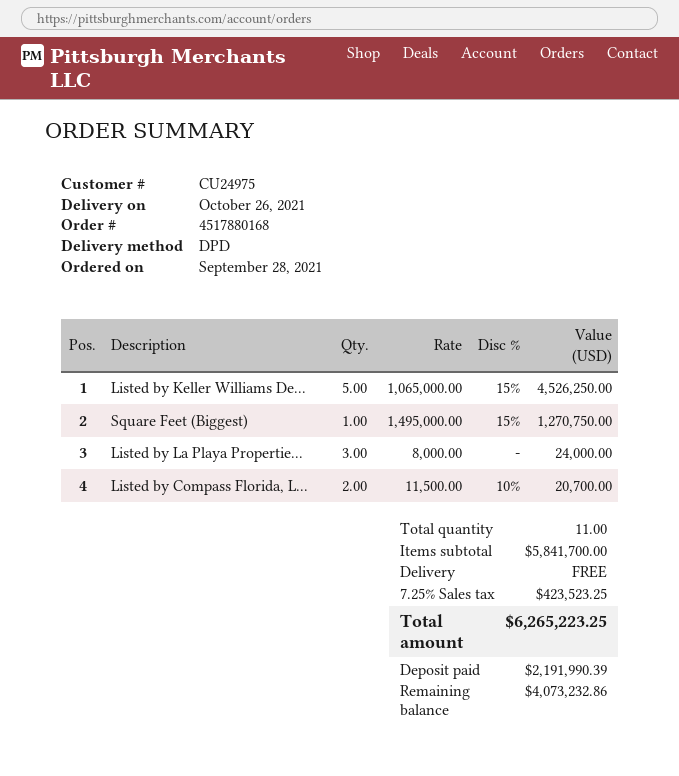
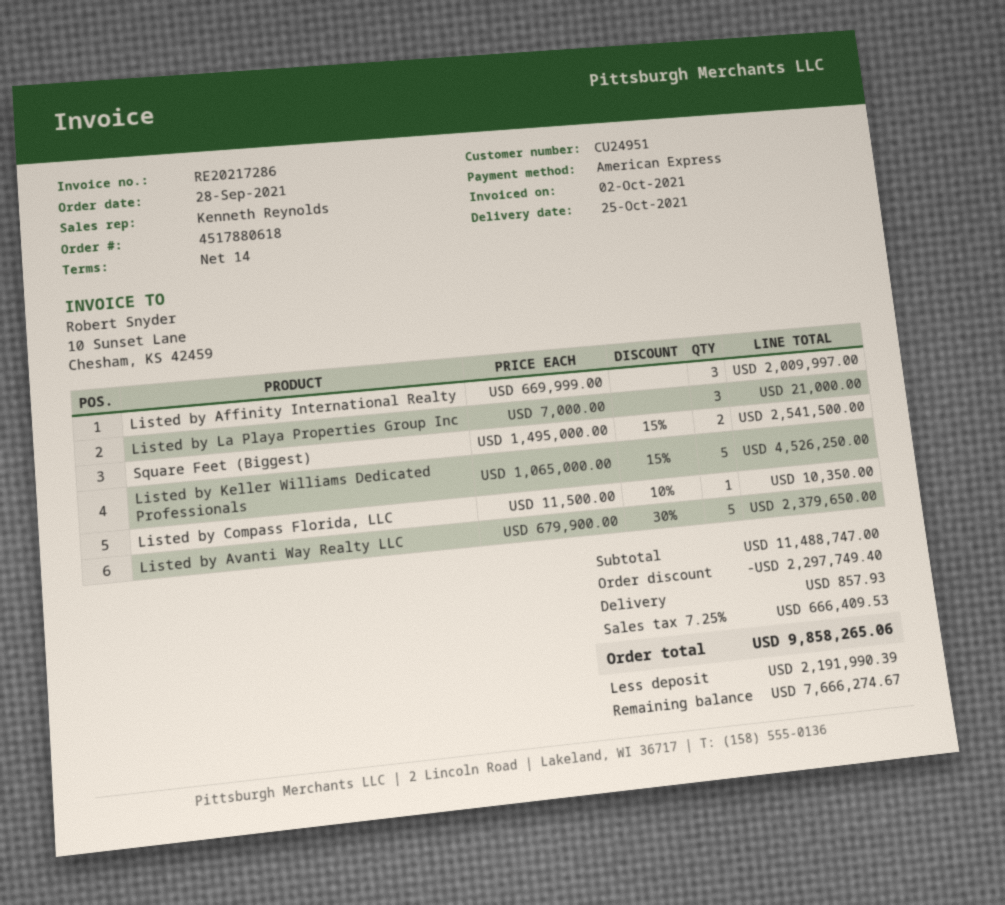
order number: 4517880168 -> 4517880618
delivery date: 2021-10-26 -> 2021-10-25
customer number: CU24975 -> CU24951
Square Feet (Biggest): 1 x 1495000.00 - 15% = 1270750.00 -> 2 x 1495000.00 - 15% = 2541500.00
Listed by La Playa Propertie...: 3 x 8000.00 = 24000.00 -> 3 x 7000.00 = 21000.00
Listed by Compass Florida, L...: 2 x 11500.00 - 10% = 20700.00 -> 1 x 11500.00 - 10% = 10350.00
Listed by Affinity International Realty: none -> 3 x 669999.00 = 2009997.00
Listed by Avanti Way Realty LLC: none -> 5 x 679900.00 - 30% = 2379650.00
subtotal: 5841700.00 -> 11488747.00
discount: none -> 2297749.40
shipping: 0.00 -> 857.93
tax: 7.25% = 423523.25 -> 7.25% = 666409.53
total: 6265223.25 -> 9858265.06
balance: 4073232.86 -> 7666274.67

